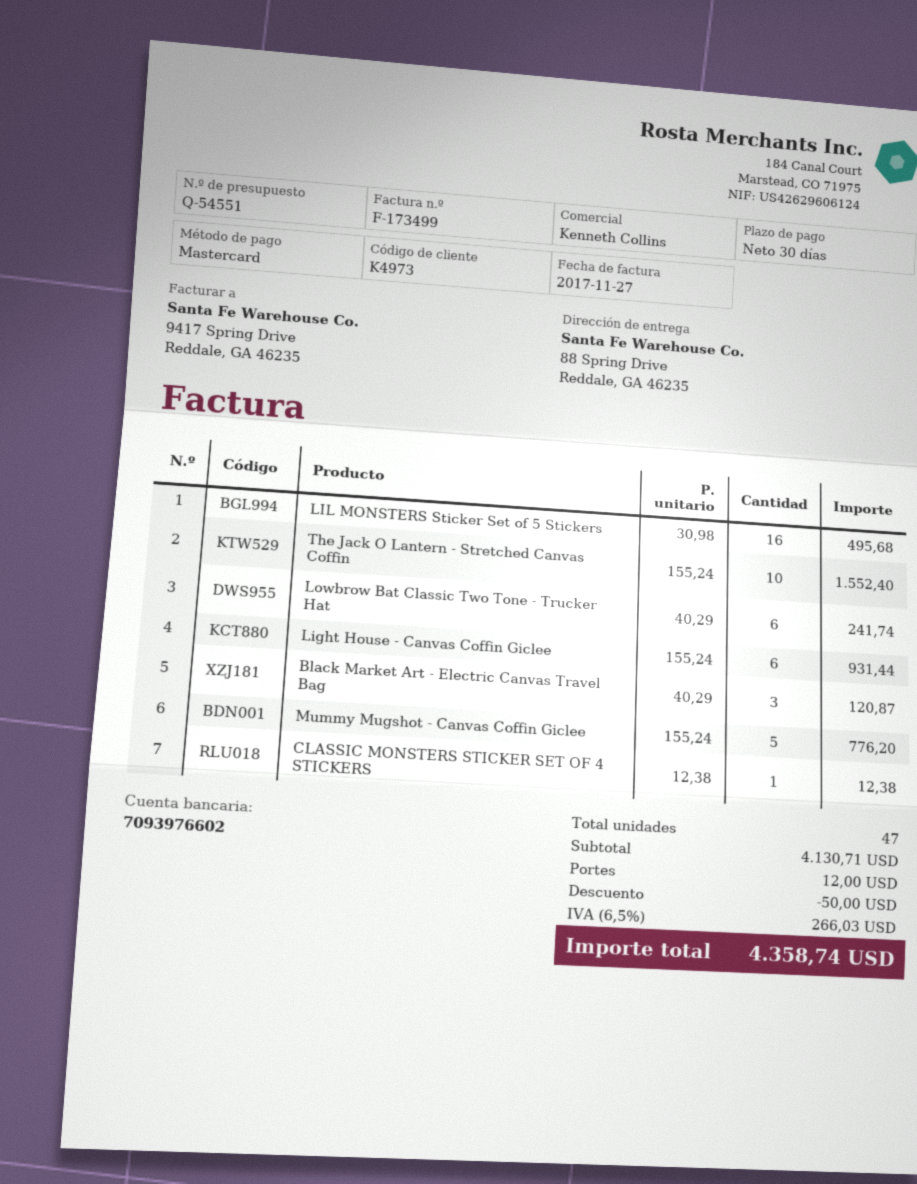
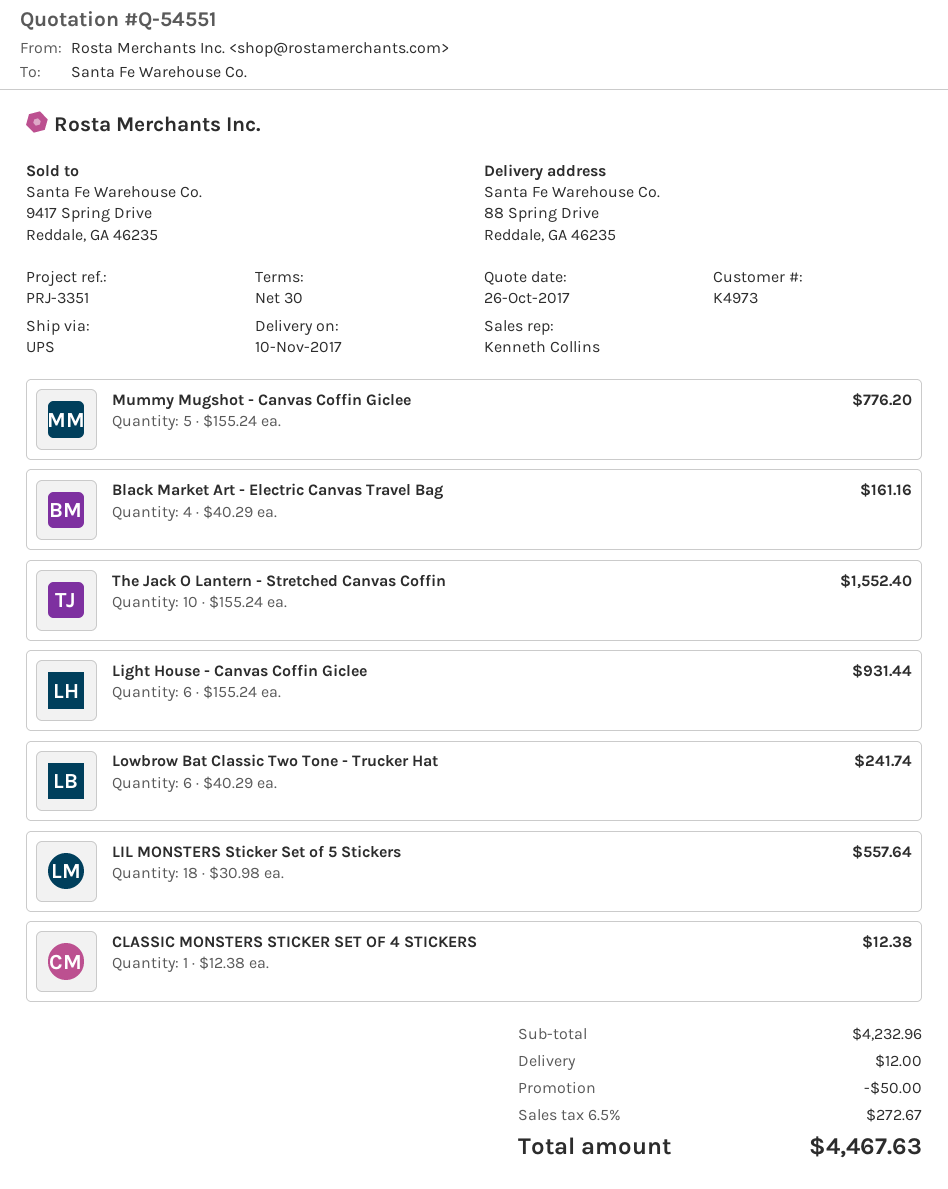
LIL MONSTERS Sticker Set of 5 Stickers: 16 x 30.98 = 495.68 -> 18 x 30.98 = 557.64
Black Market Art - Electric Canvas Travel Bag: 3 x 40.29 = 120.87 -> 4 x 40.29 = 161.16
subtotal: 4130.71 -> 4232.96
tax: 6.5% = 266.03 -> 6.5% = 272.67
total: 4358.74 -> 4467.63

